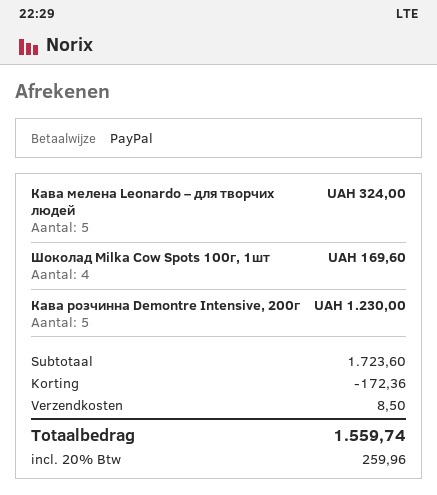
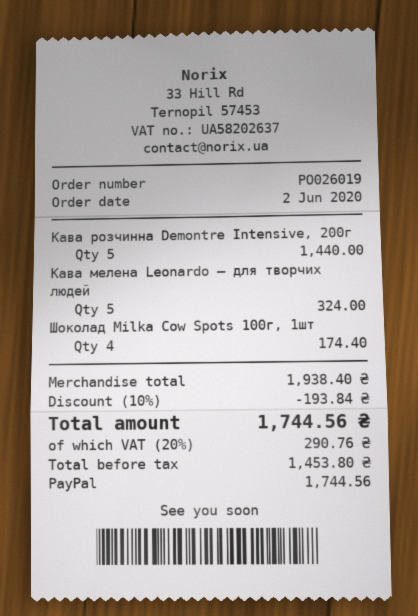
Шоколад Milka Cow Spots 100г, 1шт: 4 for 169.60 -> 4 for 174.40
Кава розчинна Demontre Intensive, 200г: 5 for 1230.00 -> 5 for 1440.00
subtotal: 1723.60 -> 1938.40
discount: 172.36 -> 193.84
shipping: 8.50 -> none
tax: 20% = 259.96 -> 20% = 290.76
total: 1559.74 -> 1744.56

